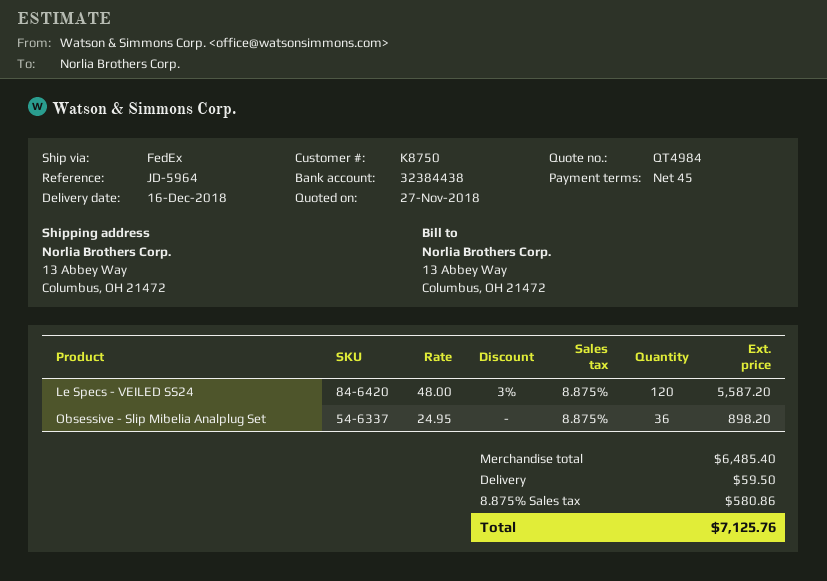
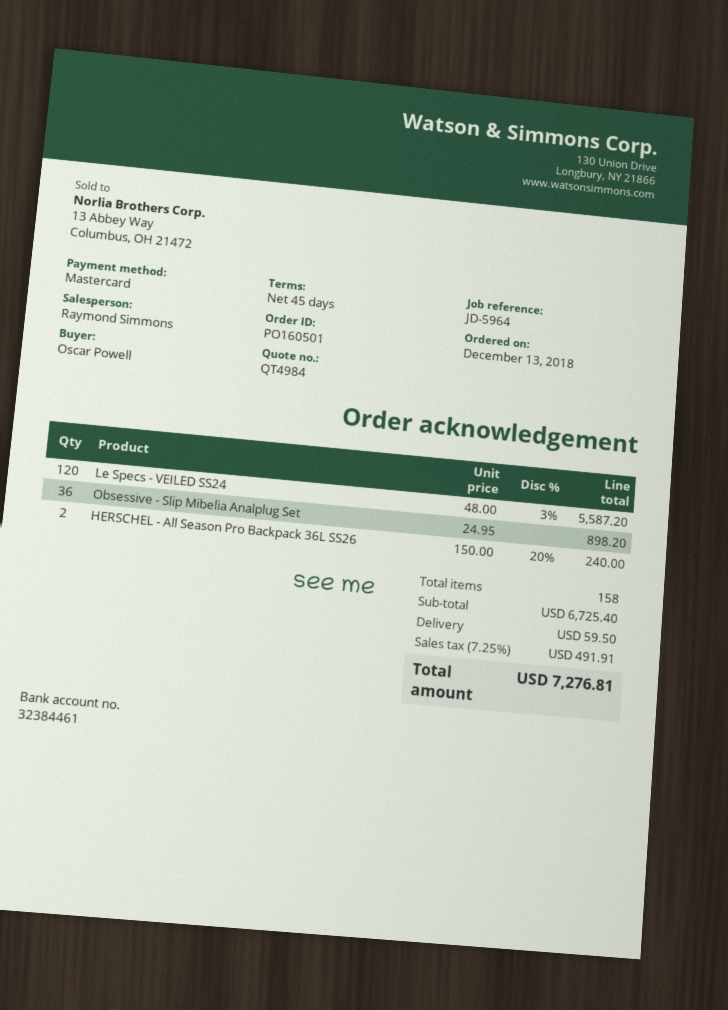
bank account: 32384438 -> 32384461
HERSCHEL - All Season Pro Backpack 36L SS26: none -> 2 x 150.00 - 20% = 240.00
subtotal: 6485.40 -> 6725.40
tax: 8.875% = 580.86 -> 7.25% = 491.91
total: 7125.76 -> 7276.81

